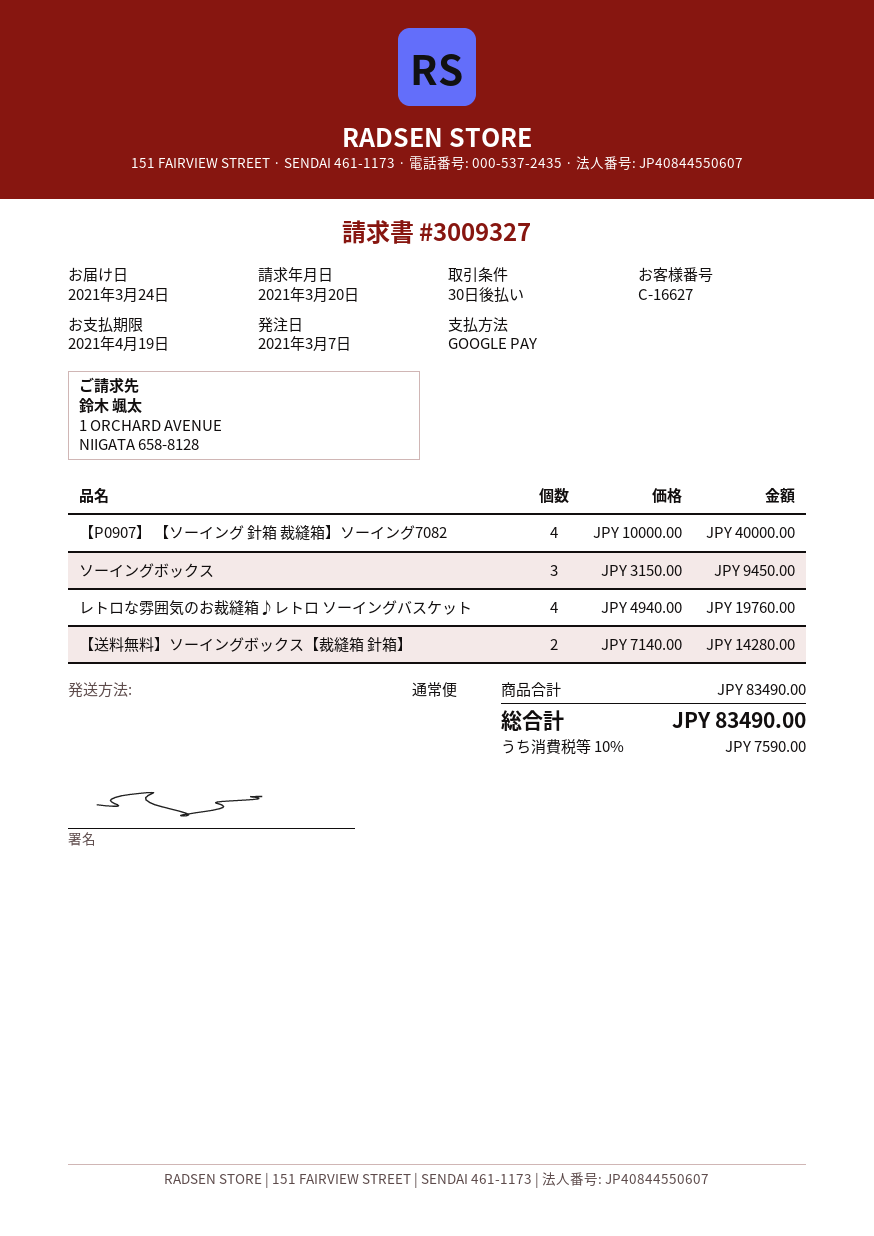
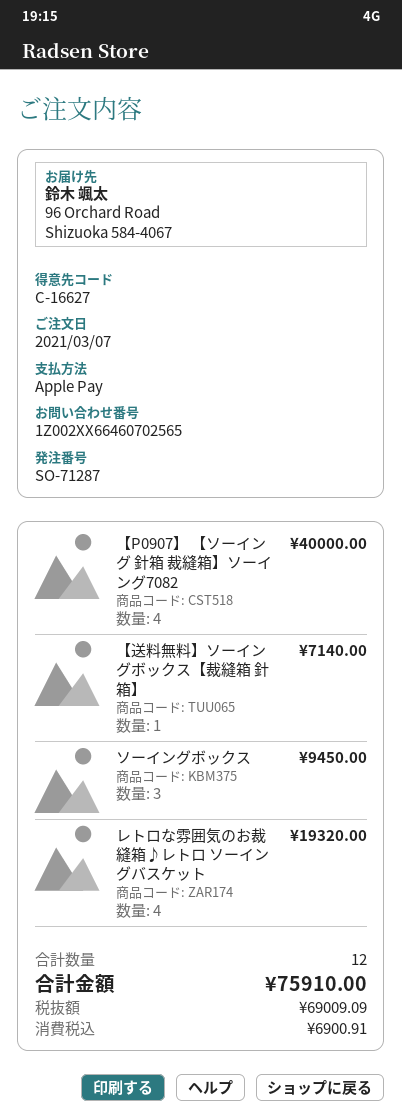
payment method: Google Pay -> Apple Pay
レトロな雰囲気のお裁縫箱♪レトロ ソーイングバスケット: 4 for 19760.00 -> 4 for 19320.00
【送料無料】ソーイングボックス【裁縫箱 針箱】: 2 for 14280.00 -> 1 for 7140.00
tax: 7590.00 -> 6900.91
total: 83490.00 -> 75910.00

